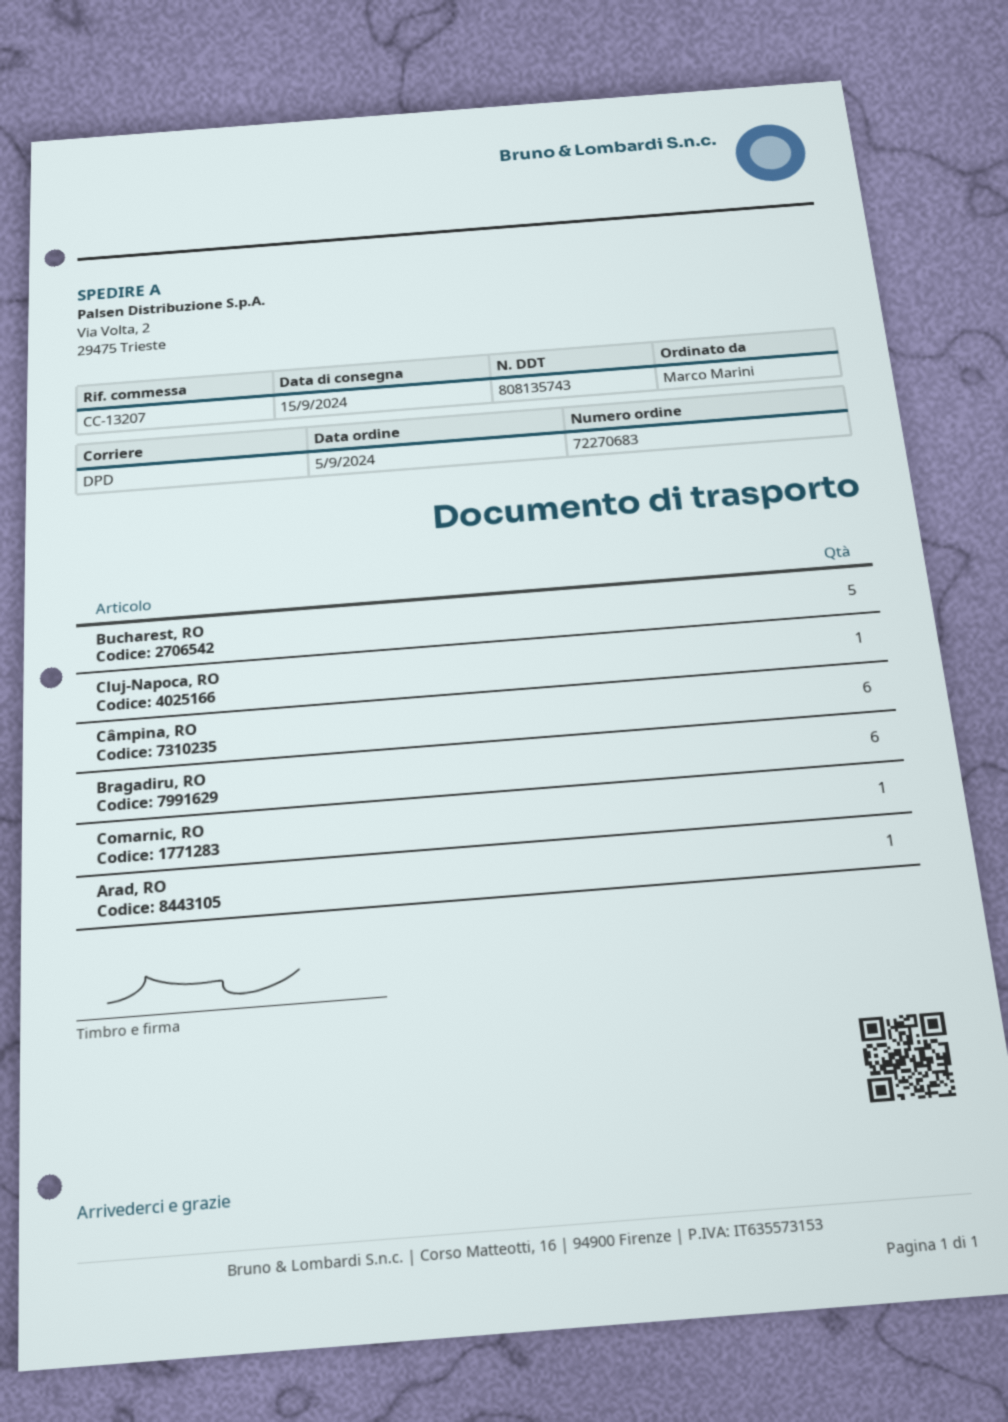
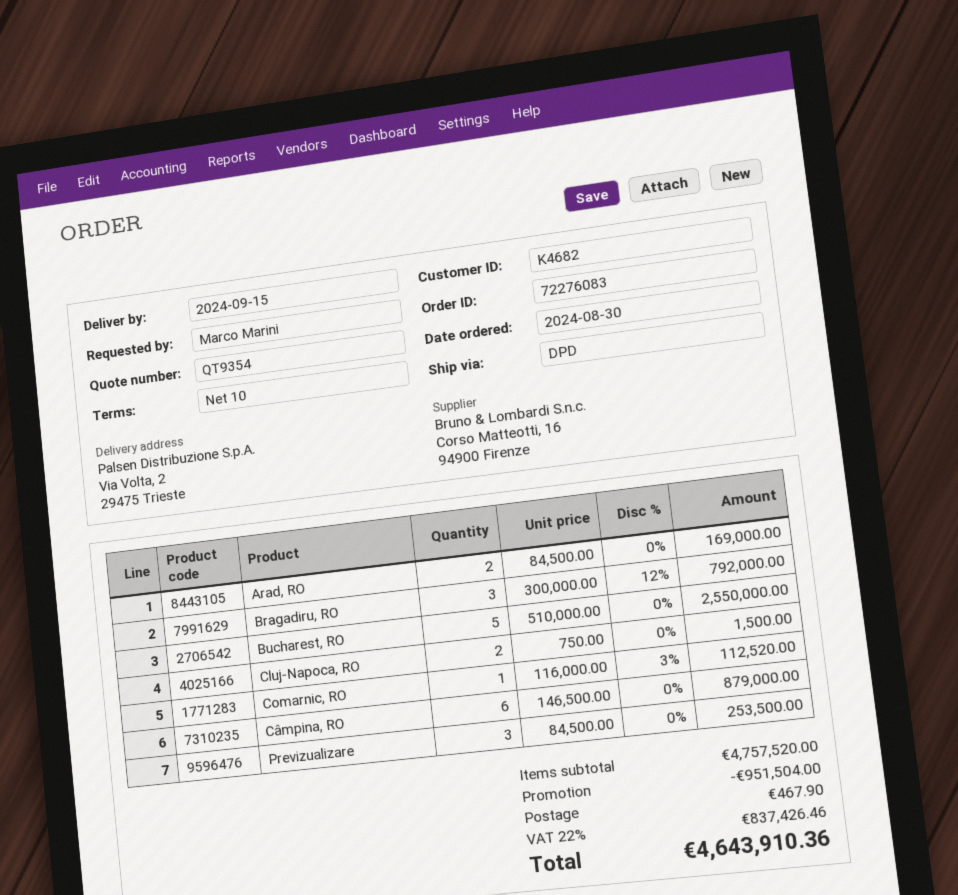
order number: 72270683 -> 72276083
order date: 2024-09-05 -> 2024-08-30
Cluj-Napoca, RO: 1 -> 2
Bragadiru, RO: 6 -> 3
Arad, RO: 1 -> 2
Previzualizare: none -> 3

